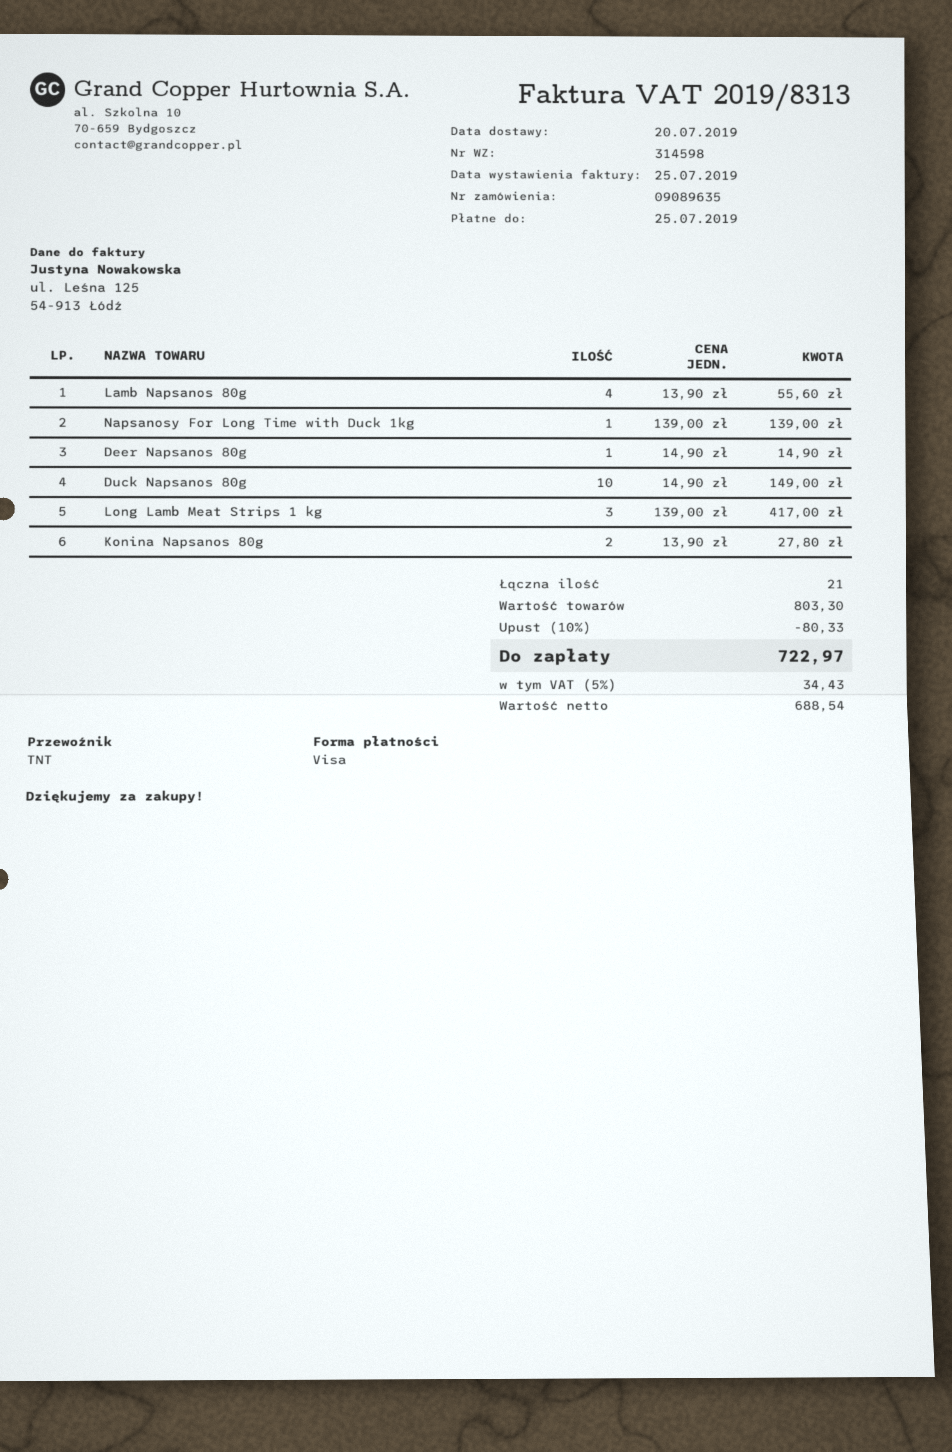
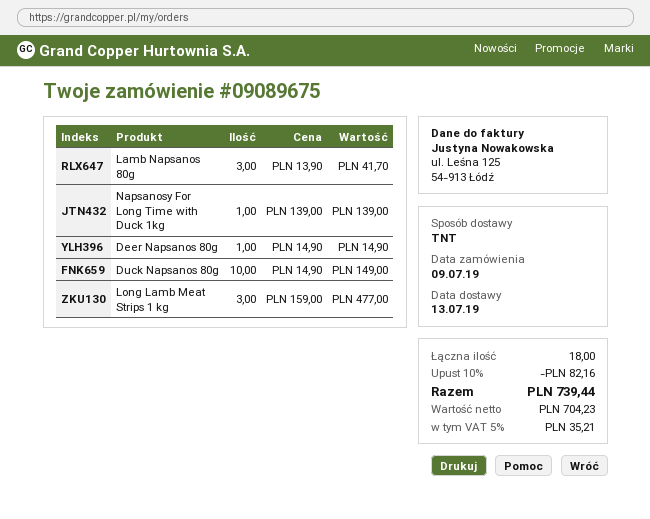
order number: 09089635 -> 09089675
delivery date: 2019-07-20 -> 2019-07-13
Lamb Napsanos 80g: 4 x 13.90 = 55.60 -> 3 x 13.90 = 41.70
Long Lamb Meat Strips 1 kg: 3 x 139.00 = 417.00 -> 3 x 159.00 = 477.00
Konina Napsanos 80g: 2 x 13.90 = 27.80 -> none
total quantity: 21 -> 18
discount: 10% = 80.33 -> 10% = 82.16
net: 688.54 -> 704.23
tax: 5% = 34.43 -> 5% = 35.21
total: 722.97 -> 739.44

